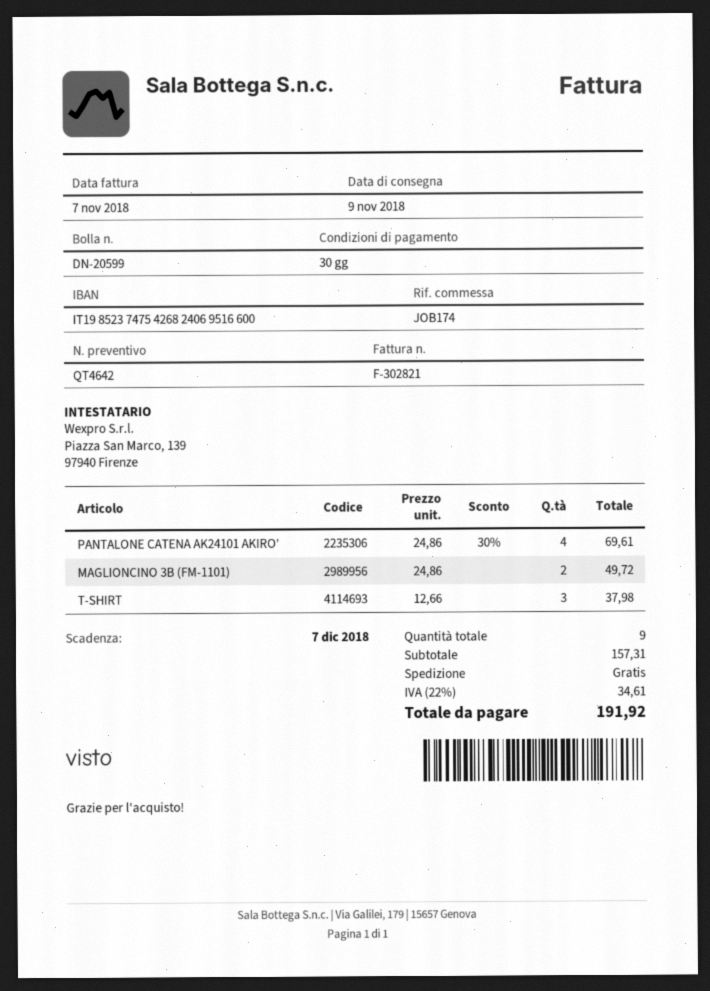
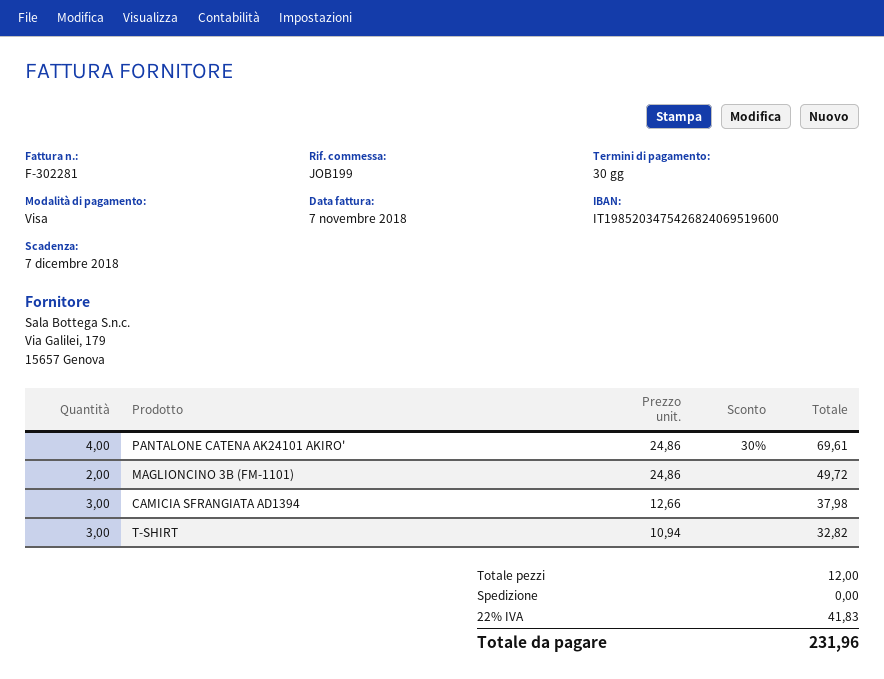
invoice number: F-302821 -> F-302281
reference: JOB174 -> JOB199
bank account: IT1985237475426824069516600 -> IT1985203475426824069519600
T-SHIRT: 3 x 12.66 = 37.98 -> 3 x 10.94 = 32.82
CAMICIA SFRANGIATA AD1394: none -> 3 x 12.66 = 37.98
total quantity: 9 -> 12
tax: 22% = 34.61 -> 22% = 41.83
total: 191.92 -> 231.96

